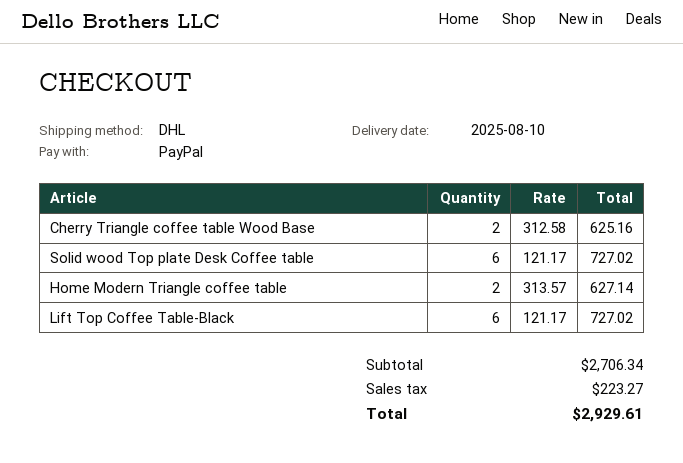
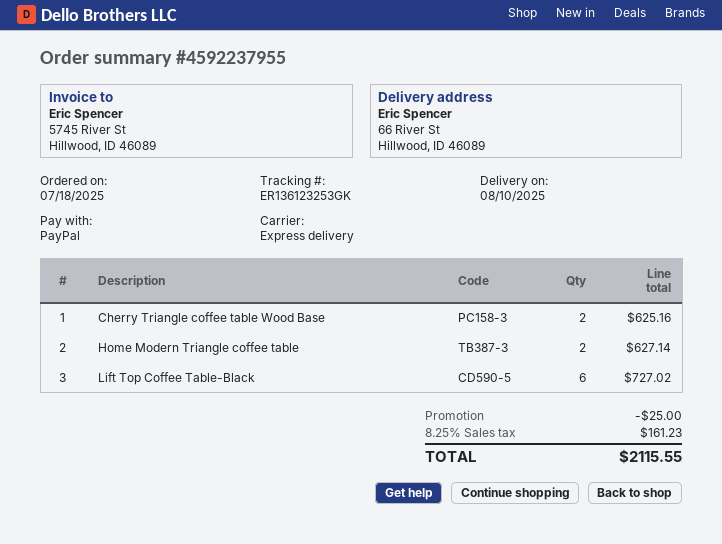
shipping method: DHL -> express
Solid wood Top plate Desk Coffee table: 6 for 727.02 -> none
discount: none -> 25.00
tax: 223.27 -> 161.23
total: 2929.61 -> 2115.55

